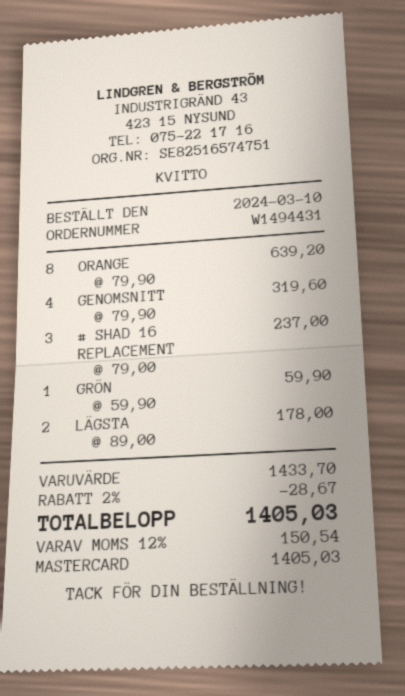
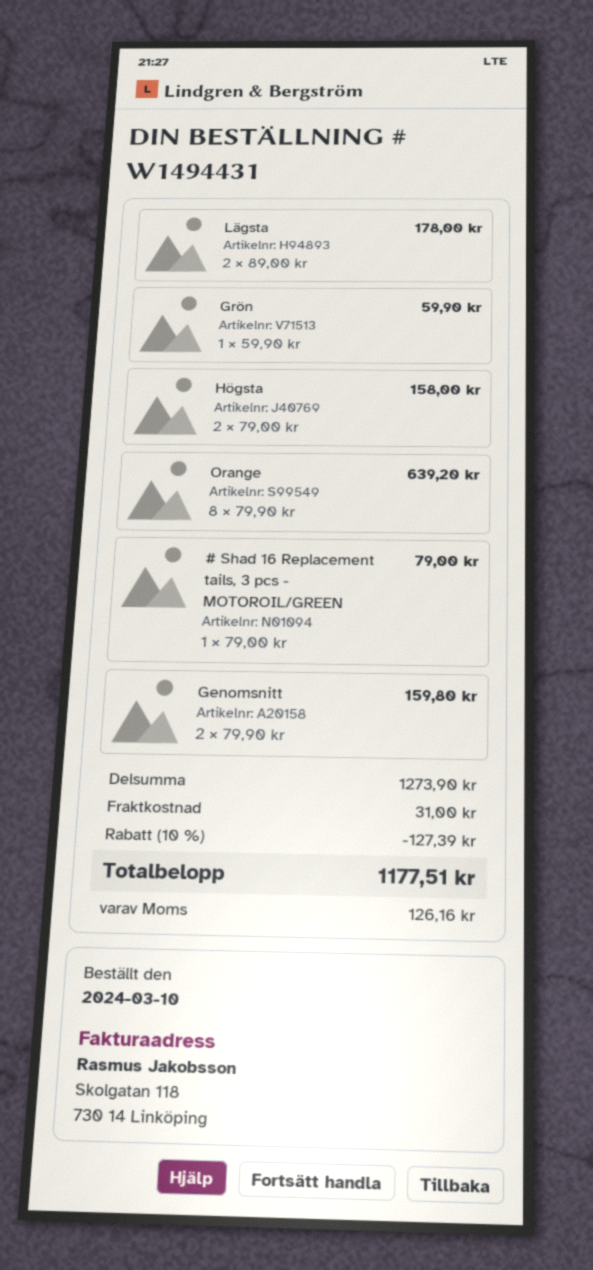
GENOMSNITT: 4 x 79.90 = 319.60 -> 2 x 79.90 = 159.80
# SHAD 16 REPLACEMENT: 3 x 79.00 = 237.00 -> 1 x 79.00 = 79.00
Högsta: none -> 2 x 79.00 = 158.00
subtotal: 1433.70 -> 1273.90
discount: 2% = 28.67 -> 10% = 127.39
shipping: none -> 31.00
tax: 150.54 -> 126.16
total: 1405.03 -> 1177.51

